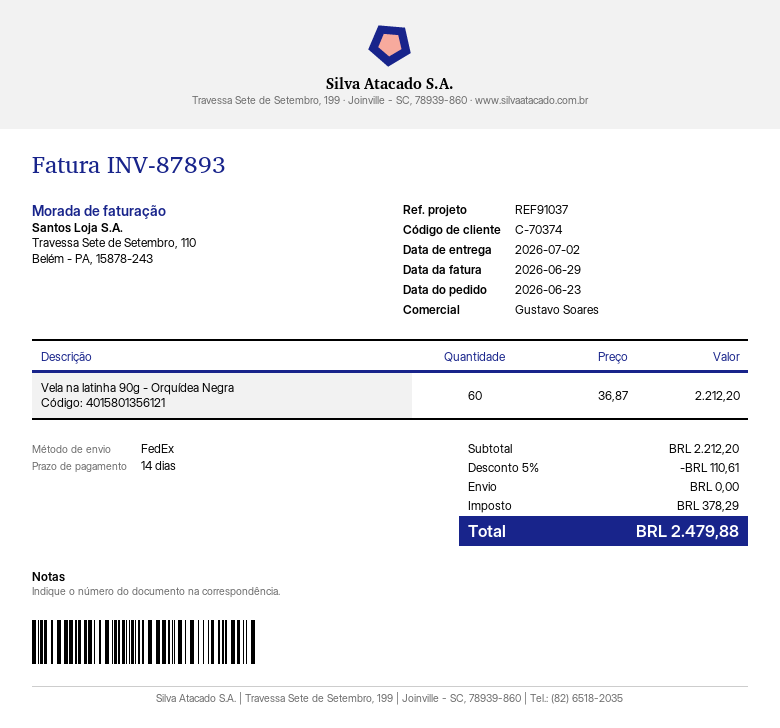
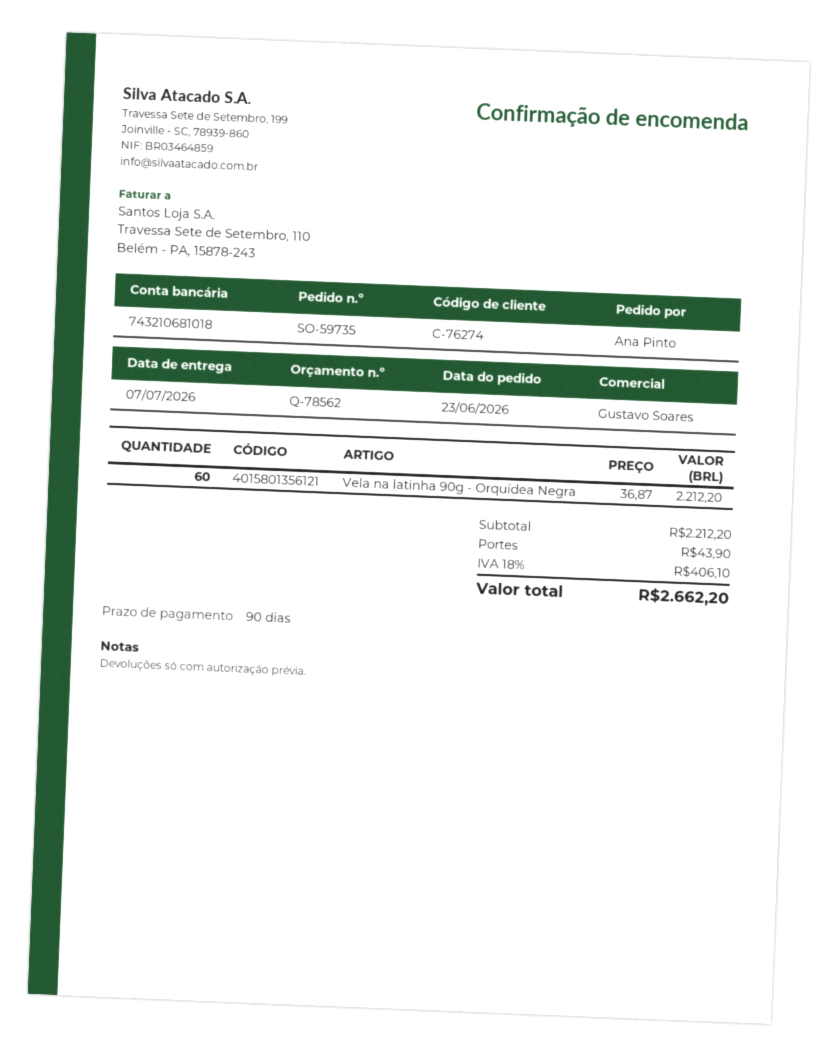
delivery date: 2026-07-02 -> 2026-07-07
payment terms: 14 days -> 90 days
customer number: C-70374 -> C-76274
discount: 5% = 110.61 -> none
shipping: 0.00 -> 43.90
tax: 378.29 -> 406.10
total: 2479.88 -> 2662.20

